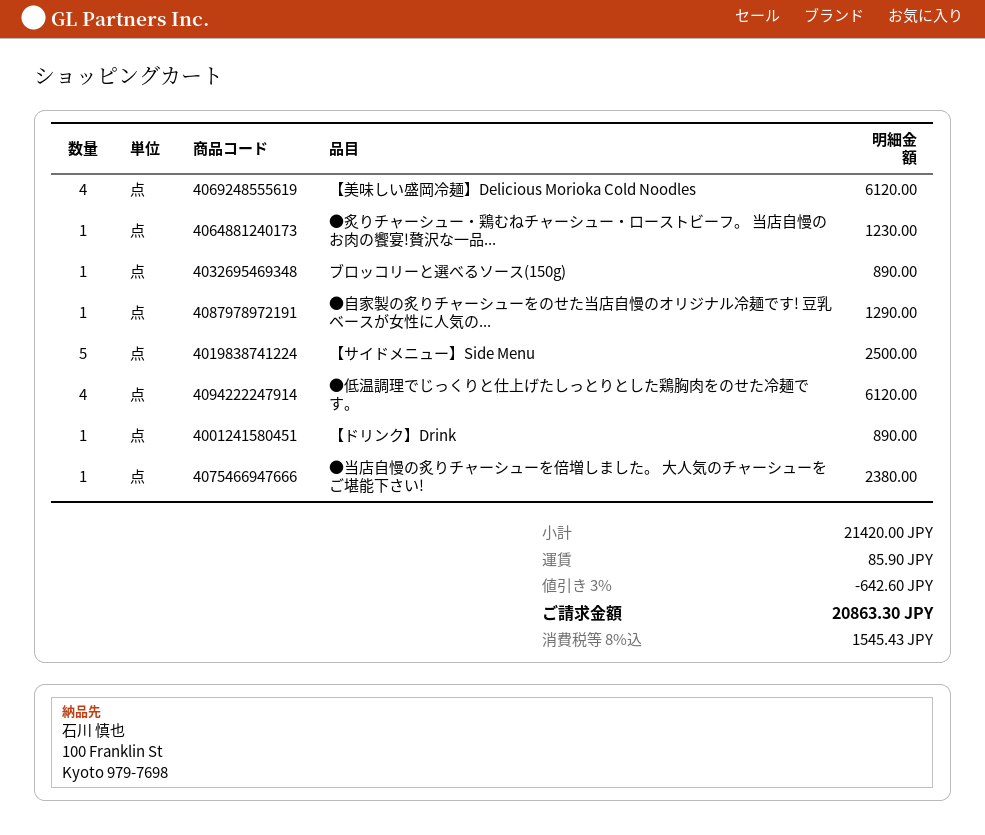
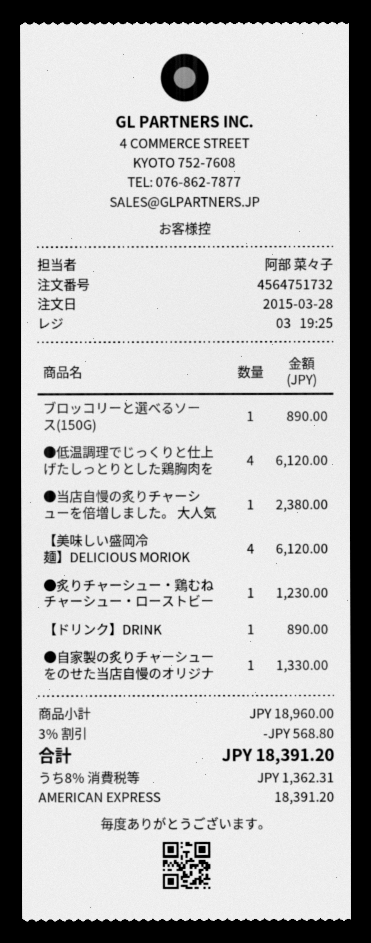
●自家製の炙りチャーシューをのせた当店自慢のオリジナル冷麺です! 豆乳ベースが女性に人気の...: 1 for 1290.00 -> 1 for 1330.00
【サイドメニュー】Side Menu: 5 for 2500.00 -> none
subtotal: 21420.00 -> 18960.00
discount: 3% = 642.60 -> 3% = 568.80
shipping: 85.90 -> none
tax: 8% = 1545.43 -> 8% = 1362.31
total: 20863.30 -> 18391.20

